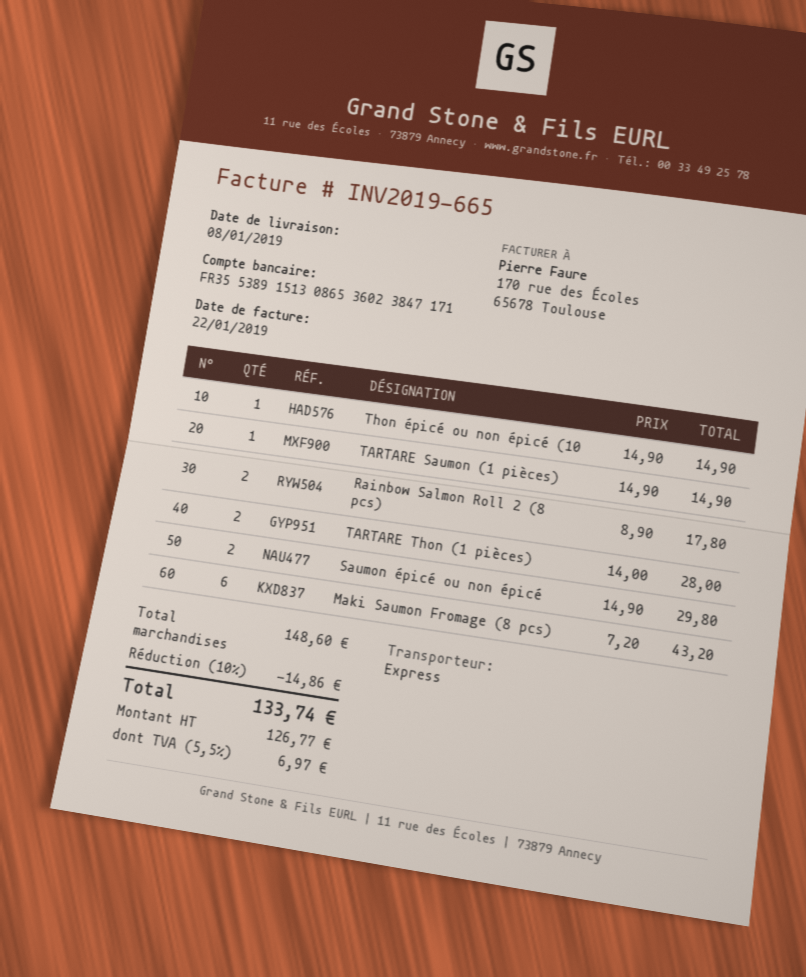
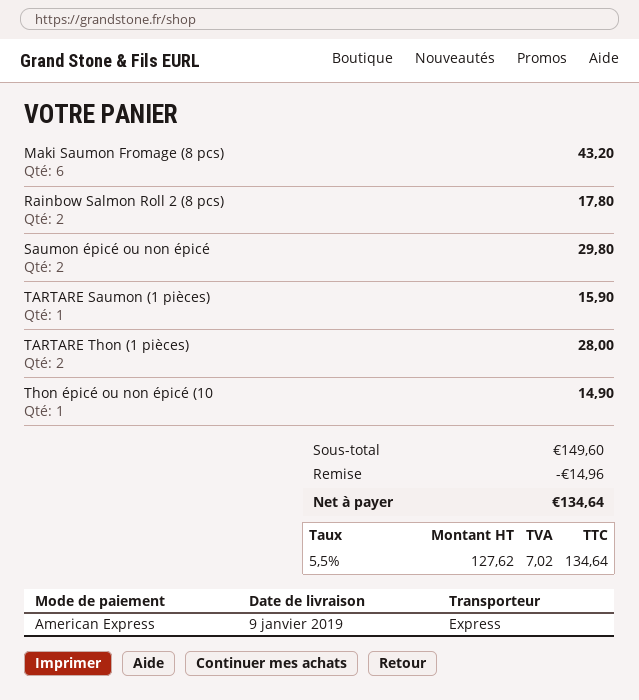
delivery date: 2019-01-08 -> 2019-01-09
TARTARE Saumon (1 pièces): 1 for 14.90 -> 1 for 15.90
subtotal: 148.60 -> 149.60
discount: 14.86 -> 14.96
net: 126.77 -> 127.62
tax: 5.5% = 6.97 -> 5.5% = 7.02
total: 133.74 -> 134.64

